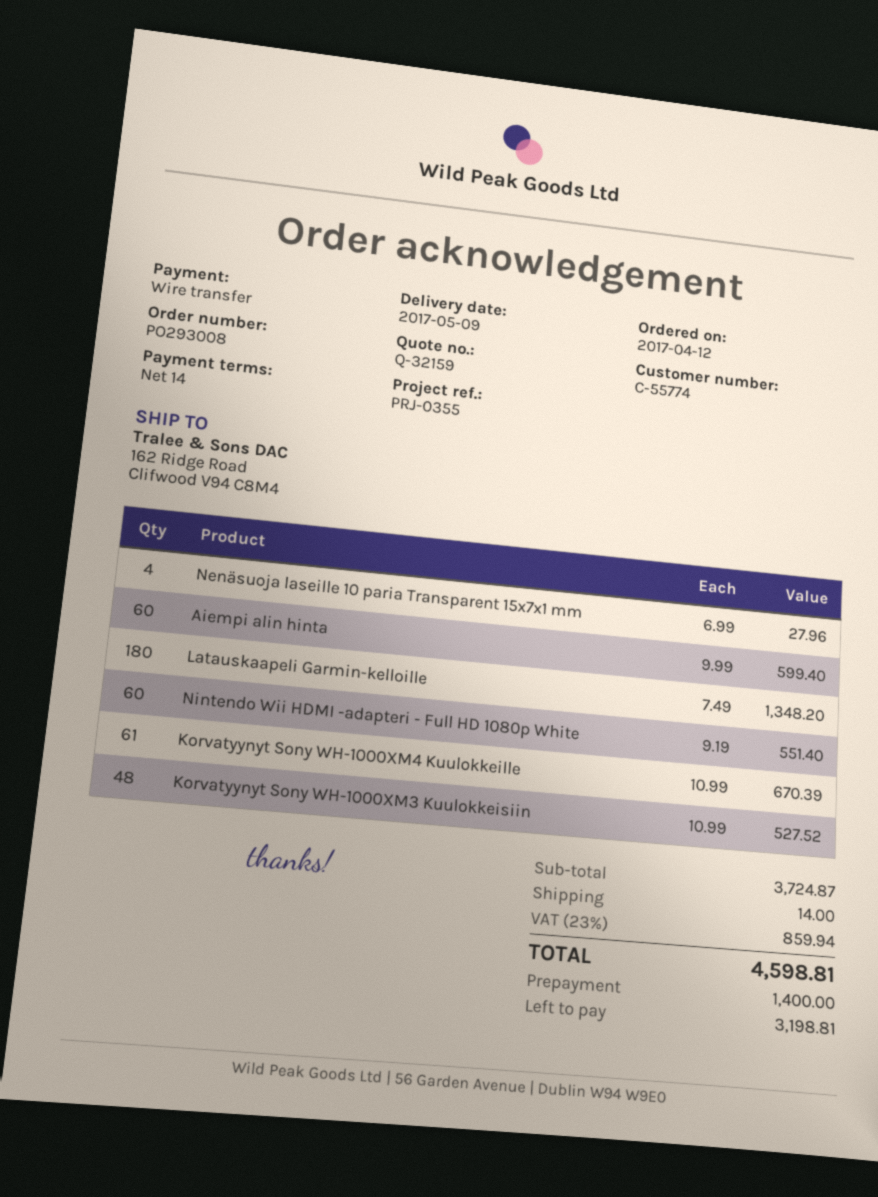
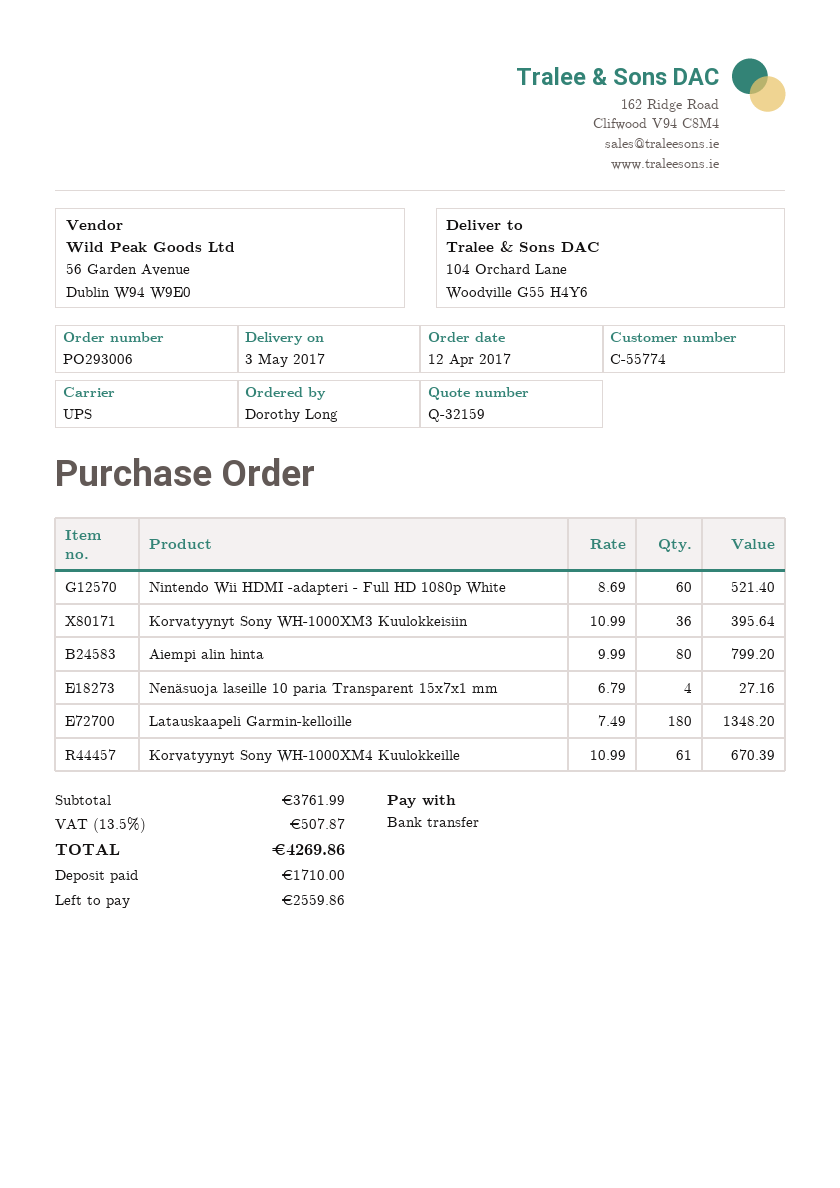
order number: PO293008 -> PO293006
delivery date: 2017-05-09 -> 2017-05-03
ship to: 162 Ridge Road, Clifwood V94 C8M4 -> 104 Orchard Lane, Woodville G55 H4Y6
Nenäsuoja laseille 10 paria Transparent 15x7x1 mm: 4 x 6.99 = 27.96 -> 4 x 6.79 = 27.16
Aiempi alin hinta: 60 x 9.99 = 599.40 -> 80 x 9.99 = 799.20
Nintendo Wii HDMI -adapteri - Full HD 1080p White: 60 x 9.19 = 551.40 -> 60 x 8.69 = 521.40
Korvatyynyt Sony WH-1000XM3 Kuulokkeisiin: 48 x 10.99 = 527.52 -> 36 x 10.99 = 395.64
subtotal: 3724.87 -> 3761.99
shipping: 14.00 -> none
tax: 23% = 859.94 -> 13.5% = 507.87
total: 4598.81 -> 4269.86
deposit: 1400.00 -> 1710.00
balance: 3198.81 -> 2559.86

